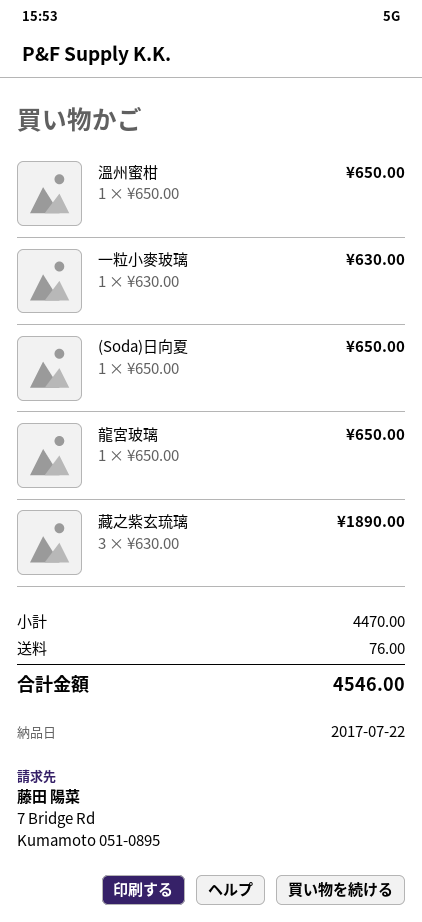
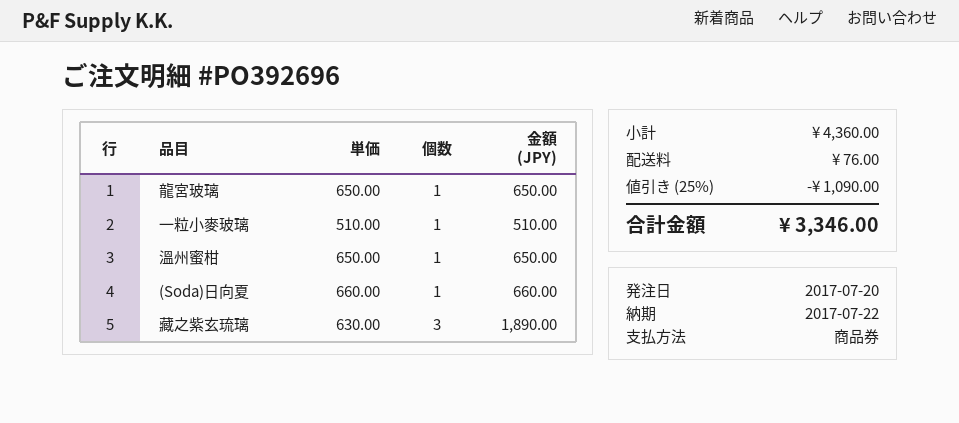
一粒小麥玻璃: 1 x 630.00 = 630.00 -> 1 x 510.00 = 510.00
(Soda)日向夏: 1 x 650.00 = 650.00 -> 1 x 660.00 = 660.00
subtotal: 4470.00 -> 4360.00
discount: none -> 25% = 1090.00
total: 4546.00 -> 3346.00

